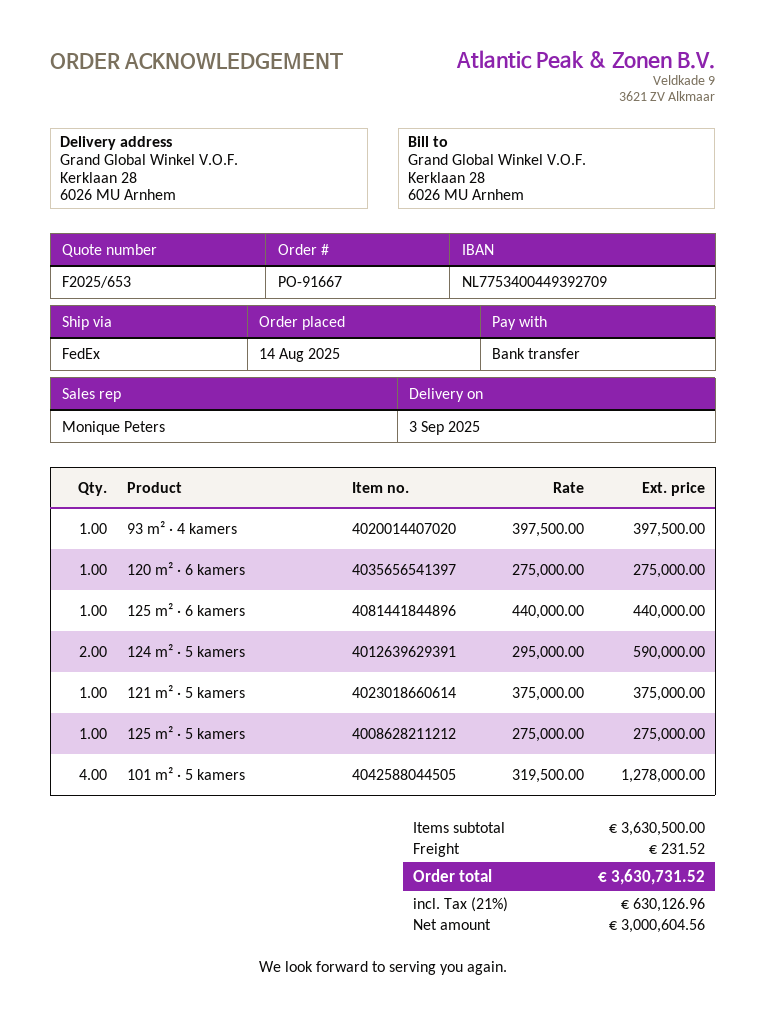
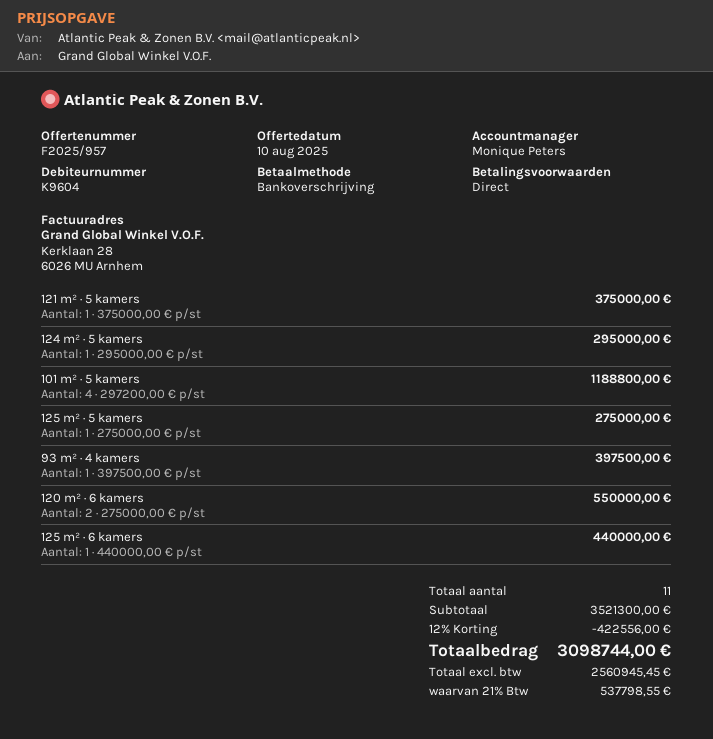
quote number: F2025/653 -> F2025/957
120 m² · 6 kamers: 1 x 275000.00 = 275000.00 -> 2 x 275000.00 = 550000.00
124 m² · 5 kamers: 2 x 295000.00 = 590000.00 -> 1 x 295000.00 = 295000.00
101 m² · 5 kamers: 4 x 319500.00 = 1278000.00 -> 4 x 297200.00 = 1188800.00
subtotal: 3630500.00 -> 3521300.00
discount: none -> 12% = 422556.00
shipping: 231.52 -> none
net: 3000604.56 -> 2560945.45
tax: 21% = 630126.96 -> 21% = 537798.55
total: 3630731.52 -> 3098744.00

